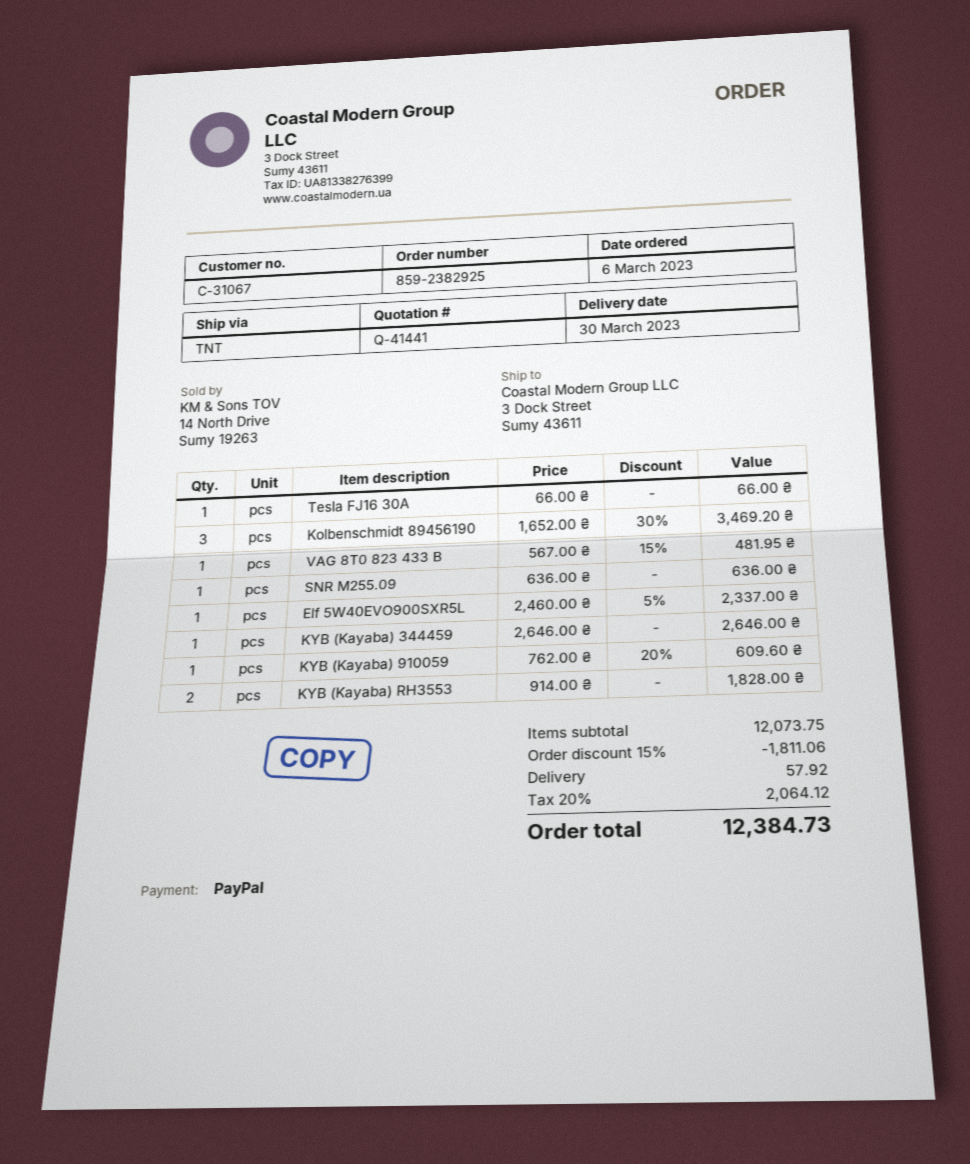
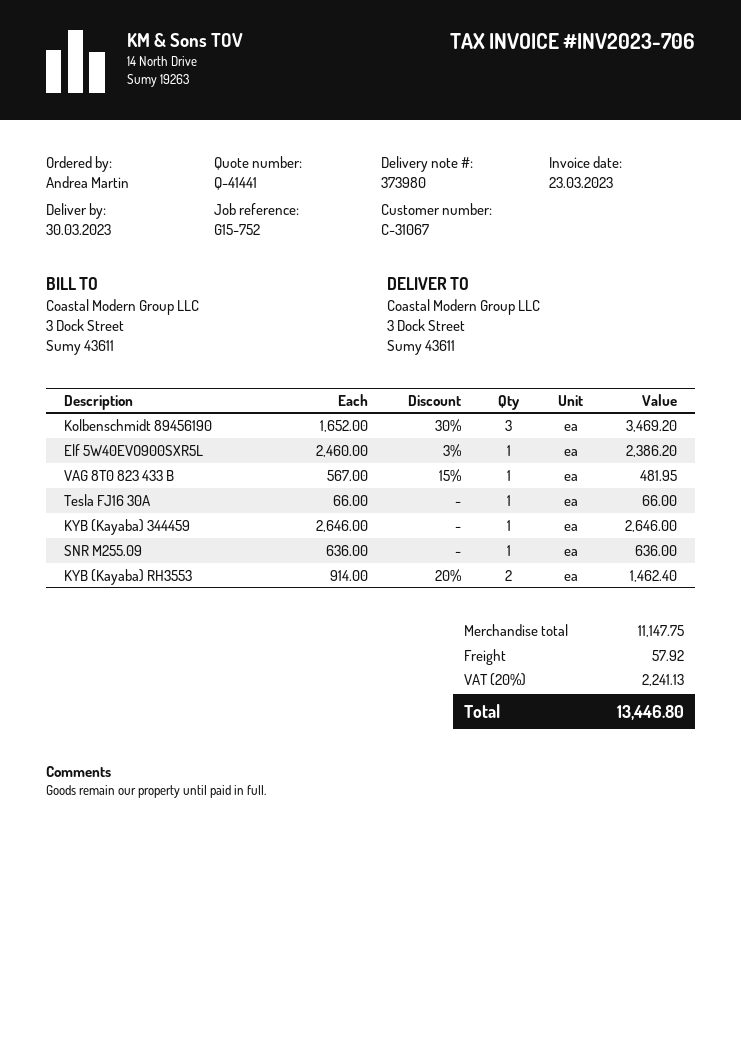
Elf 5W40EVO900SXR5L: 1 x 2460.00 - 5% = 2337.00 -> 1 x 2460.00 - 3% = 2386.20
KYB (Kayaba) 910059: 1 x 762.00 - 20% = 609.60 -> none
KYB (Kayaba) RH3553: 2 x 914.00 = 1828.00 -> 2 x 914.00 - 20% = 1462.40
subtotal: 12073.75 -> 11147.75
discount: 15% = 1811.06 -> none
tax: 20% = 2064.12 -> 20% = 2241.13
total: 12384.73 -> 13446.80

